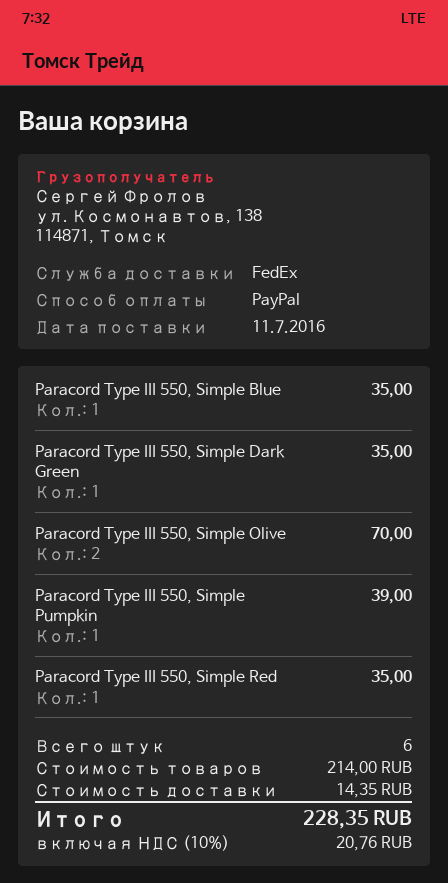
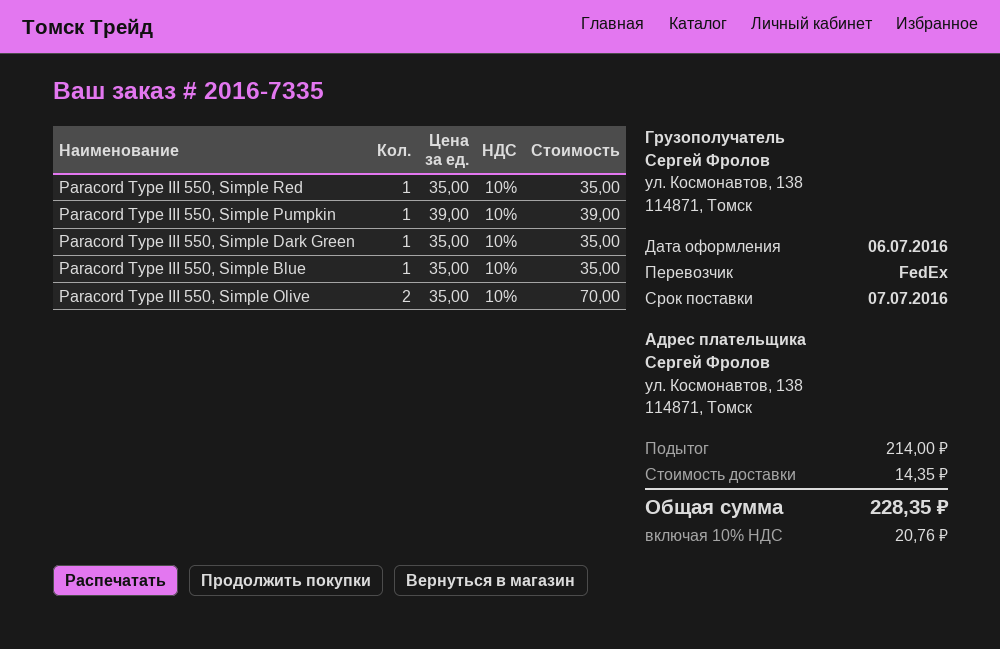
delivery date: 2016-07-11 -> 2016-07-07

